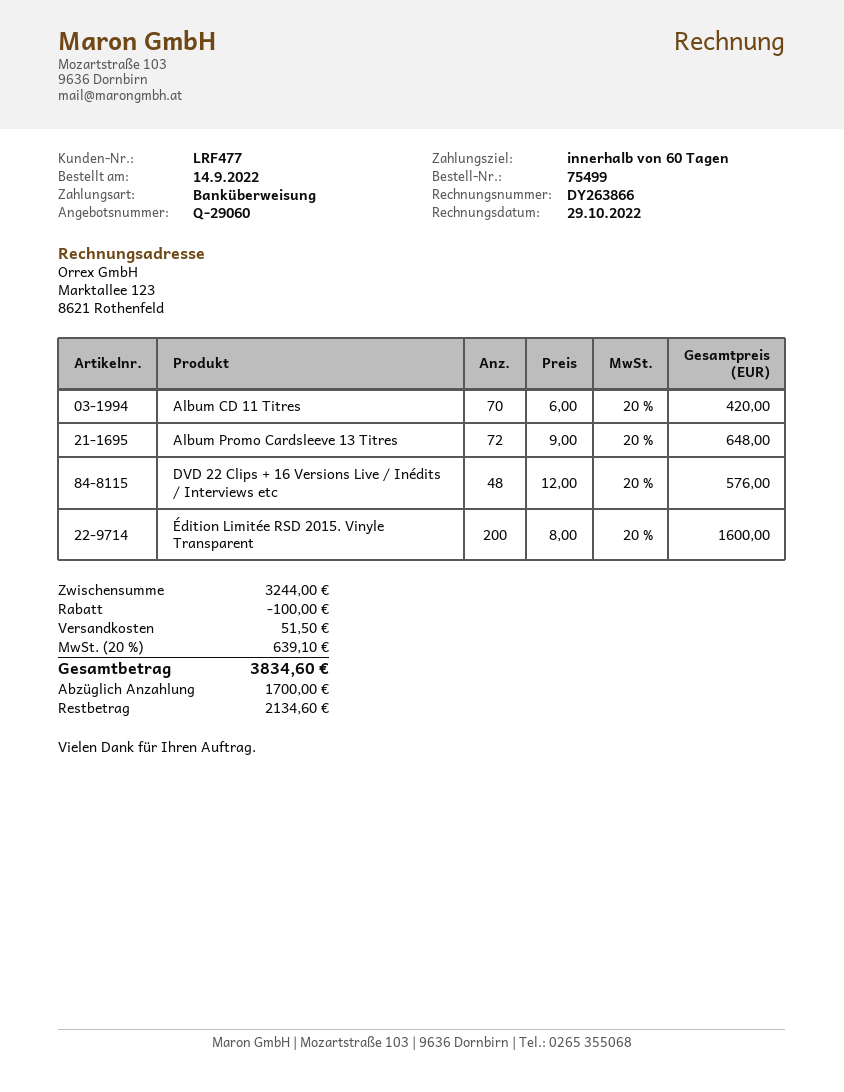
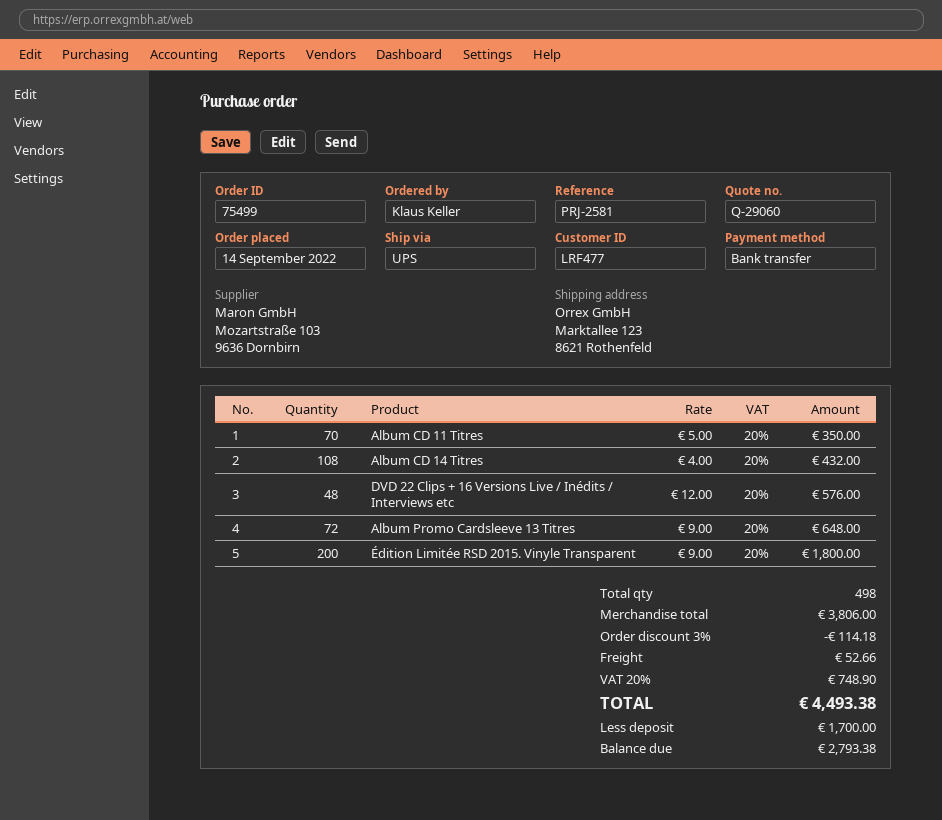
Album CD 11 Titres: 70 x 6.00 = 420.00 -> 70 x 5.00 = 350.00
Édition Limitée RSD 2015. Vinyle Transparent: 200 x 8.00 = 1600.00 -> 200 x 9.00 = 1800.00
Album CD 14 Titres: none -> 108 x 4.00 = 432.00
subtotal: 3244.00 -> 3806.00
discount: 100.00 -> 114.18
shipping: 51.50 -> 52.66
tax: 20% = 639.10 -> 20% = 748.90
total: 3834.60 -> 4493.38
balance: 2134.60 -> 2793.38

